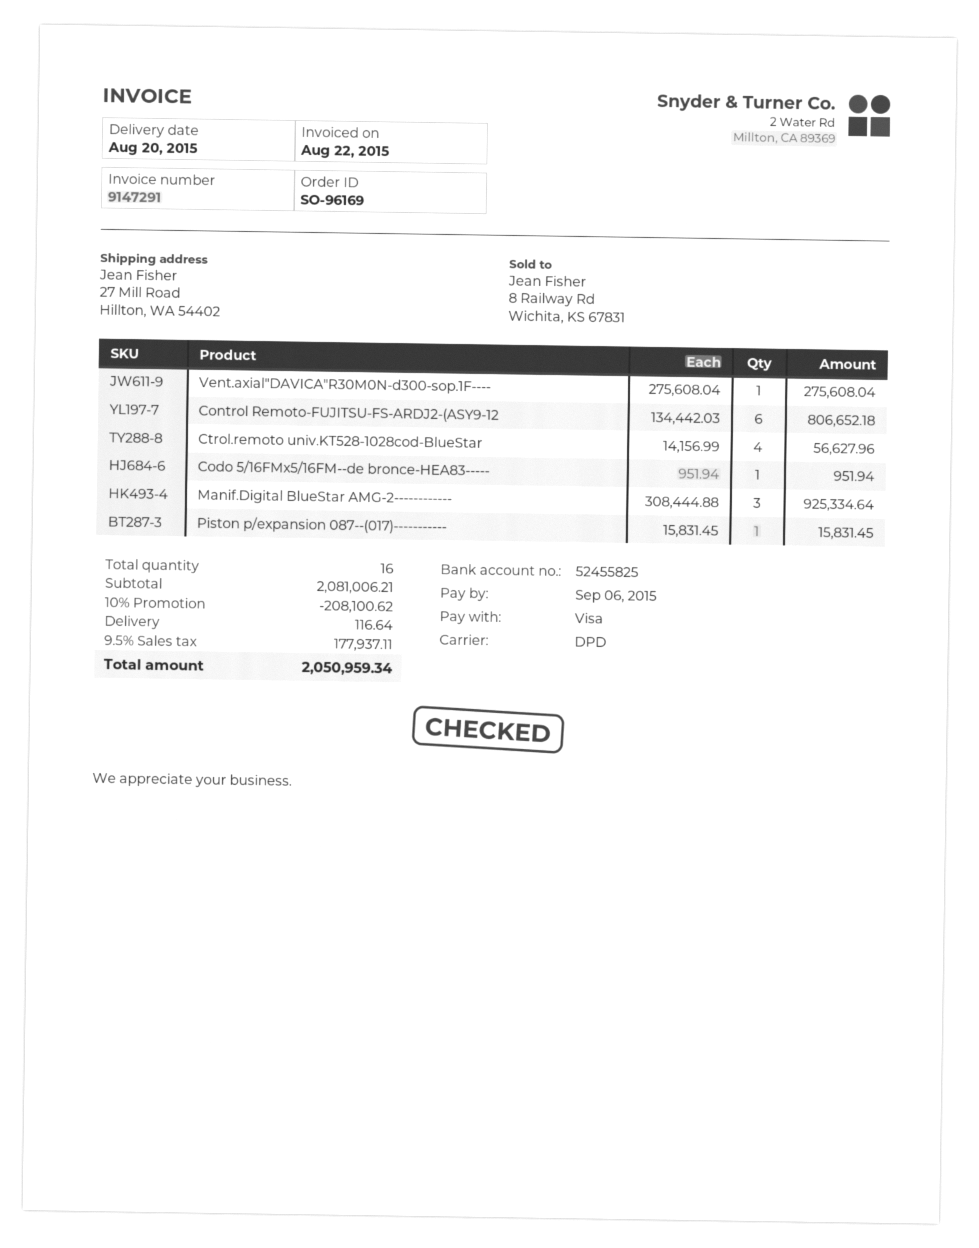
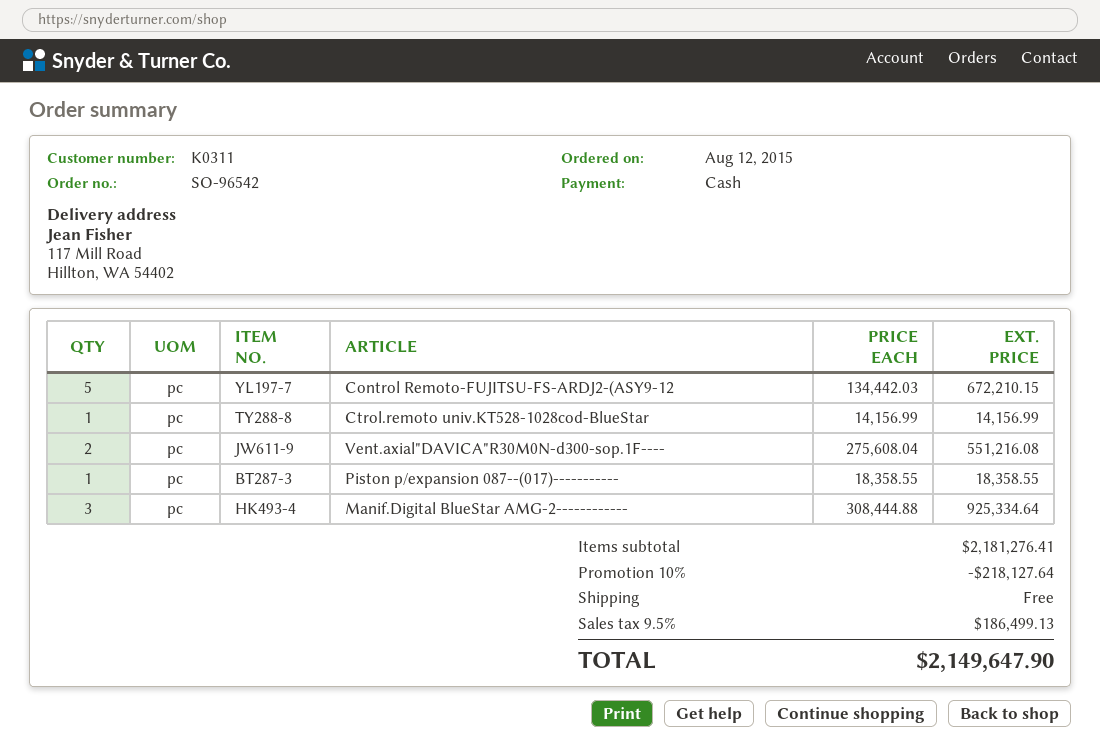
order number: SO-96169 -> SO-96542
payment method: Visa -> cash
ship to: 27 Mill Road, Hillton, WA 54402 -> 117 Mill Road, Hillton, WA 54402
Vent.axial"DAVICA"R30M0N-d300-sop.1F----: 1 x 275608.04 = 275608.04 -> 2 x 275608.04 = 551216.08
Control Remoto-FUJITSU-FS-ARDJ2-(ASY9-12: 6 x 134442.03 = 806652.18 -> 5 x 134442.03 = 672210.15
Ctrol.remoto univ.KT528-1028cod-BlueStar: 4 x 14156.99 = 56627.96 -> 1 x 14156.99 = 14156.99
Codo 5/16FMx5/16FM--de bronce-HEA83-----: 1 x 951.94 = 951.94 -> none
Piston p/expansion 087--(017)-----------: 1 x 15831.45 = 15831.45 -> 1 x 18358.55 = 18358.55
subtotal: 2081006.21 -> 2181276.41
discount: 10% = 208100.62 -> 10% = 218127.64
shipping: 116.64 -> 0.00
tax: 9.5% = 177937.11 -> 9.5% = 186499.13
total: 2050959.34 -> 2149647.90

